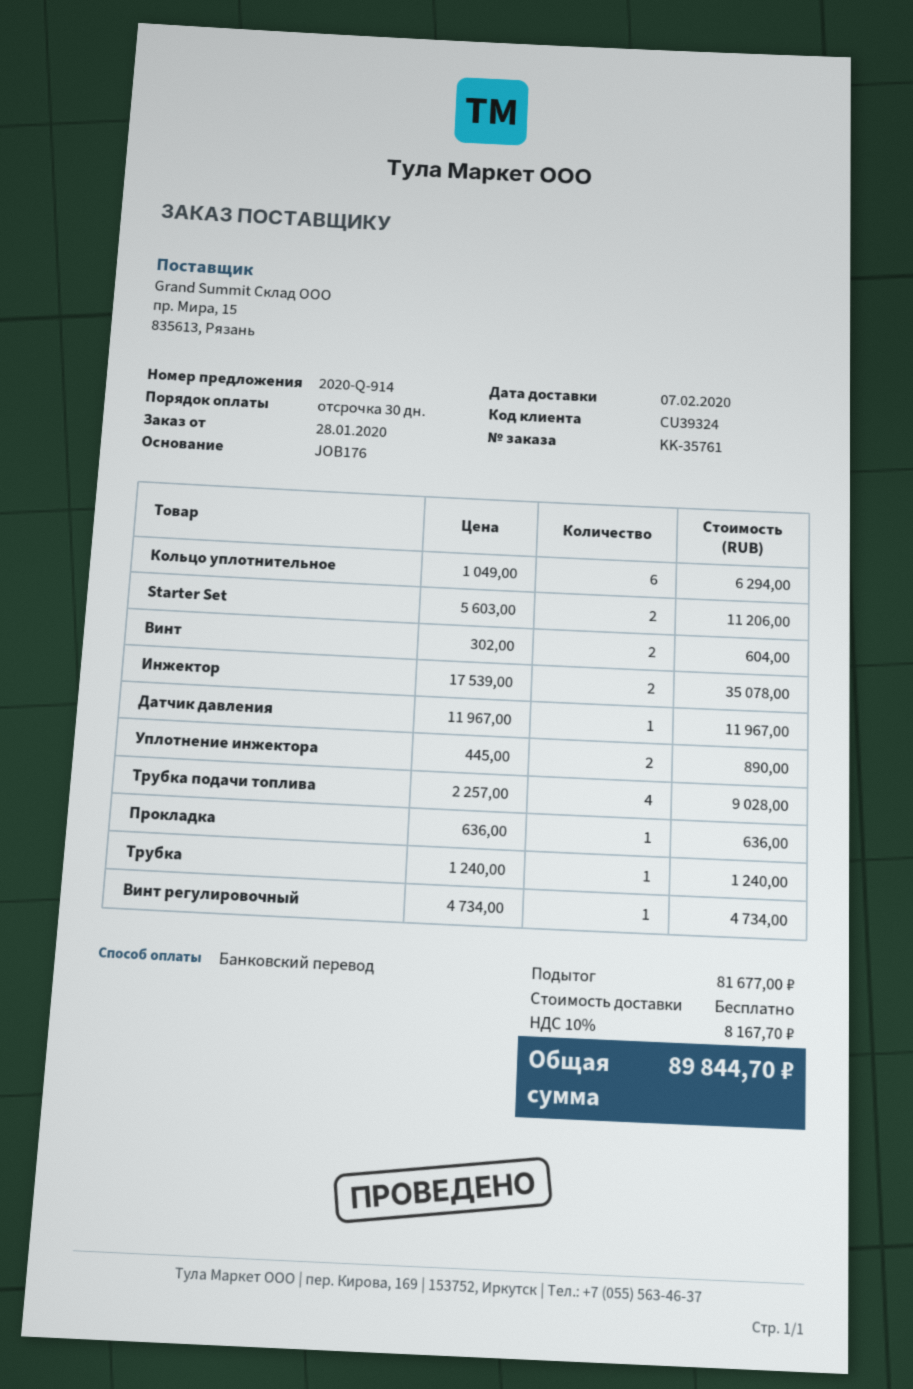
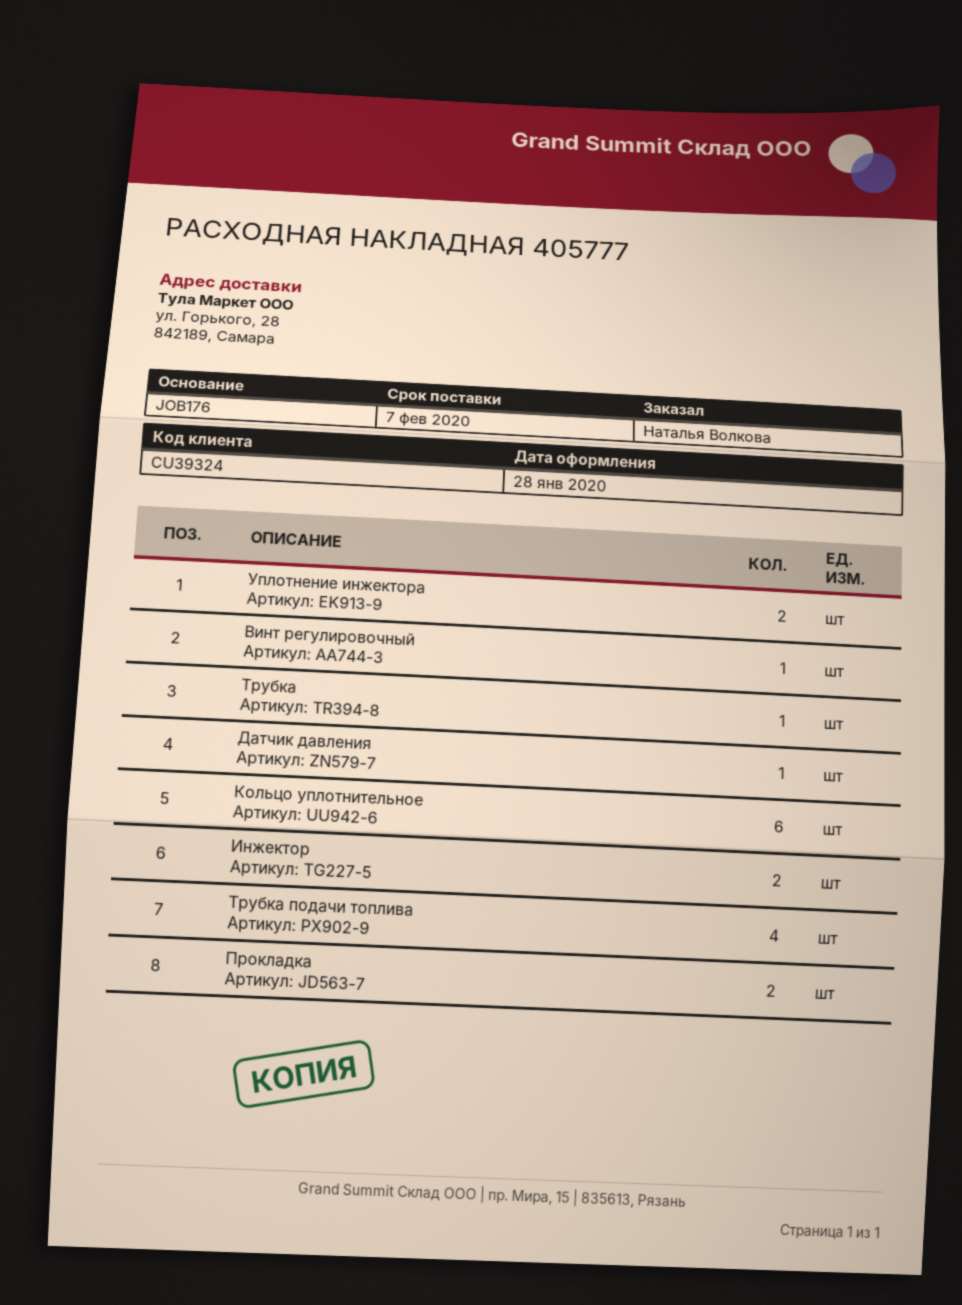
Starter Set: 2 -> none
Винт: 2 -> none
Прокладка: 1 -> 2

